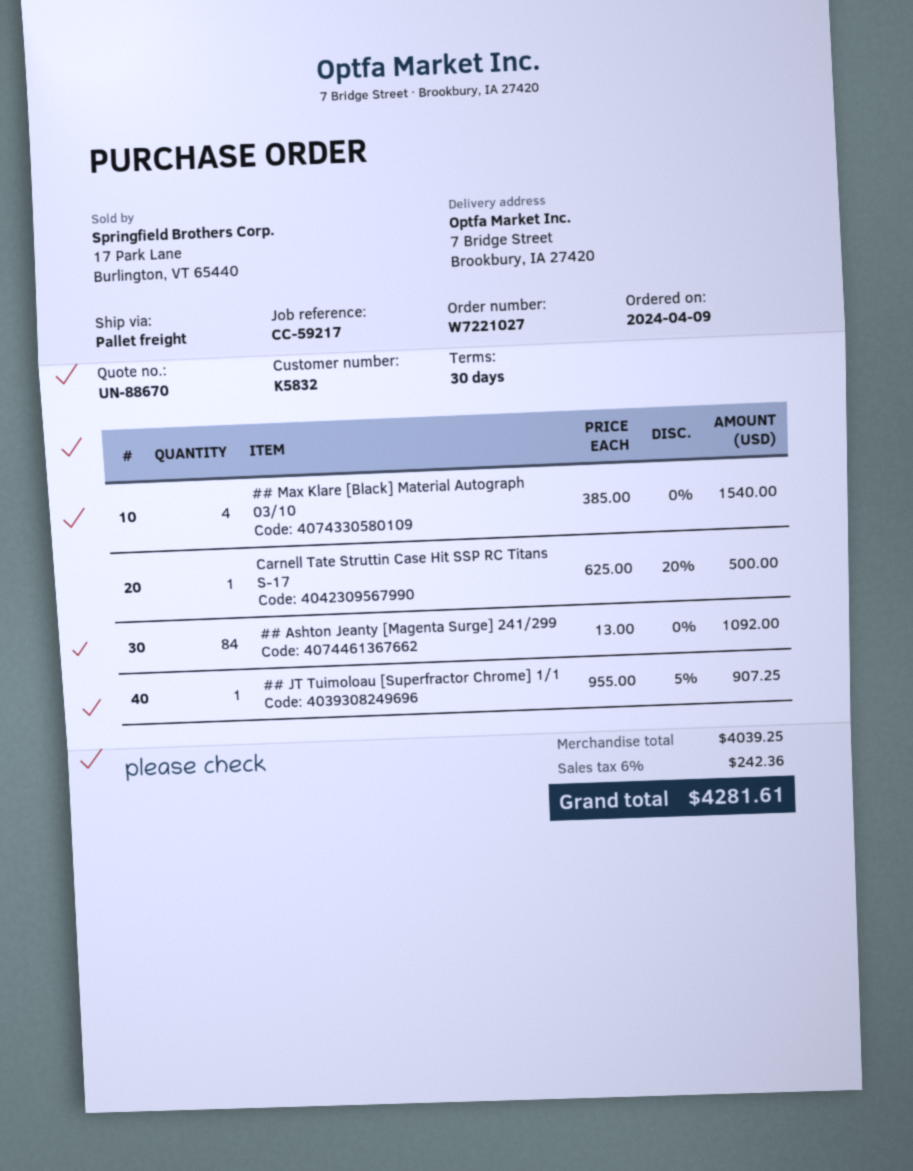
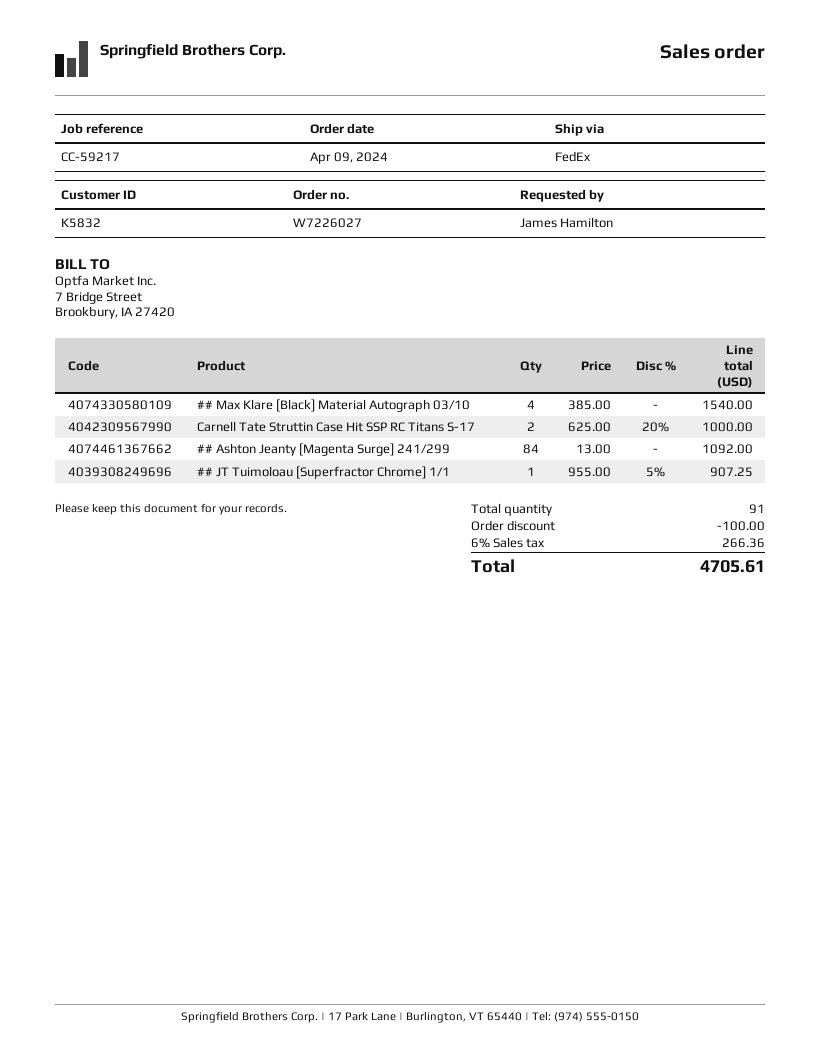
order number: W7221027 -> W7226027
shipping method: pallet freight -> FedEx
Carnell Tate Struttin Case Hit SSP RC Titans S-17: 1 x 625.00 - 20% = 500.00 -> 2 x 625.00 - 20% = 1000.00
discount: none -> 100.00
tax: 6% = 242.36 -> 6% = 266.36
total: 4281.61 -> 4705.61

